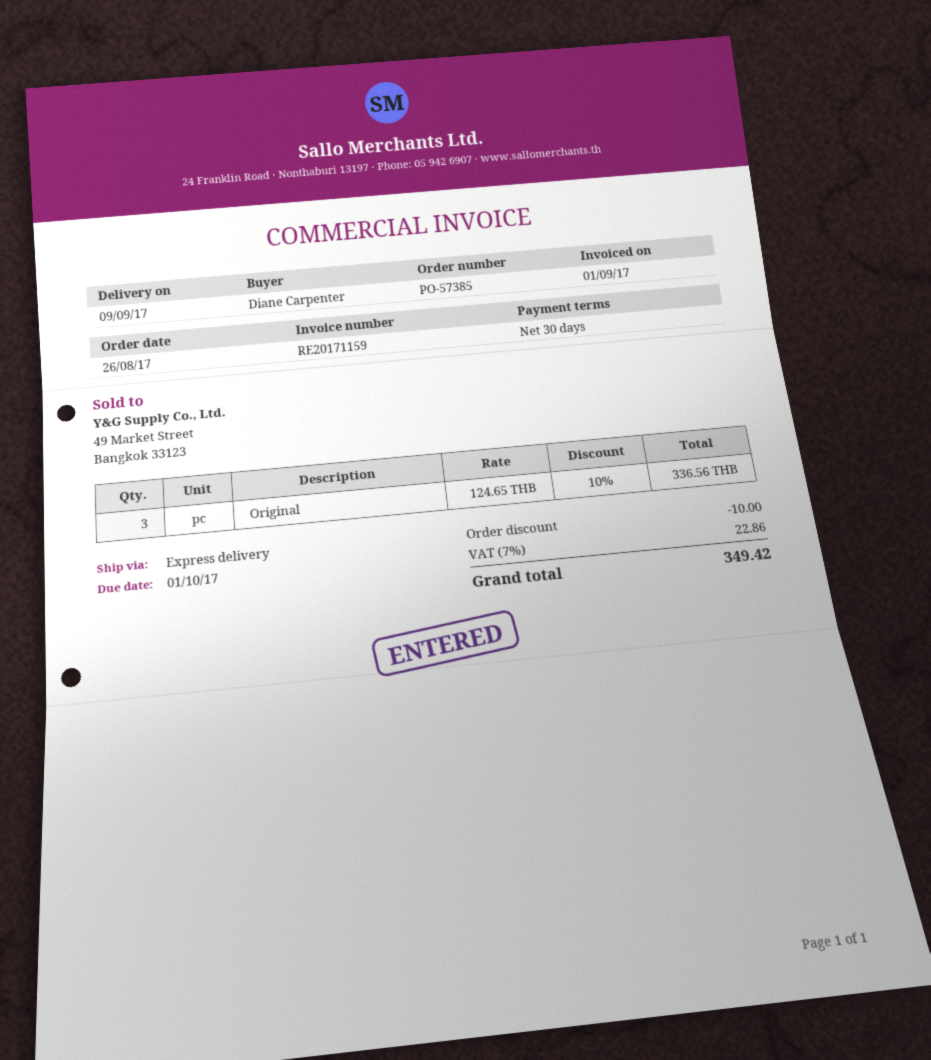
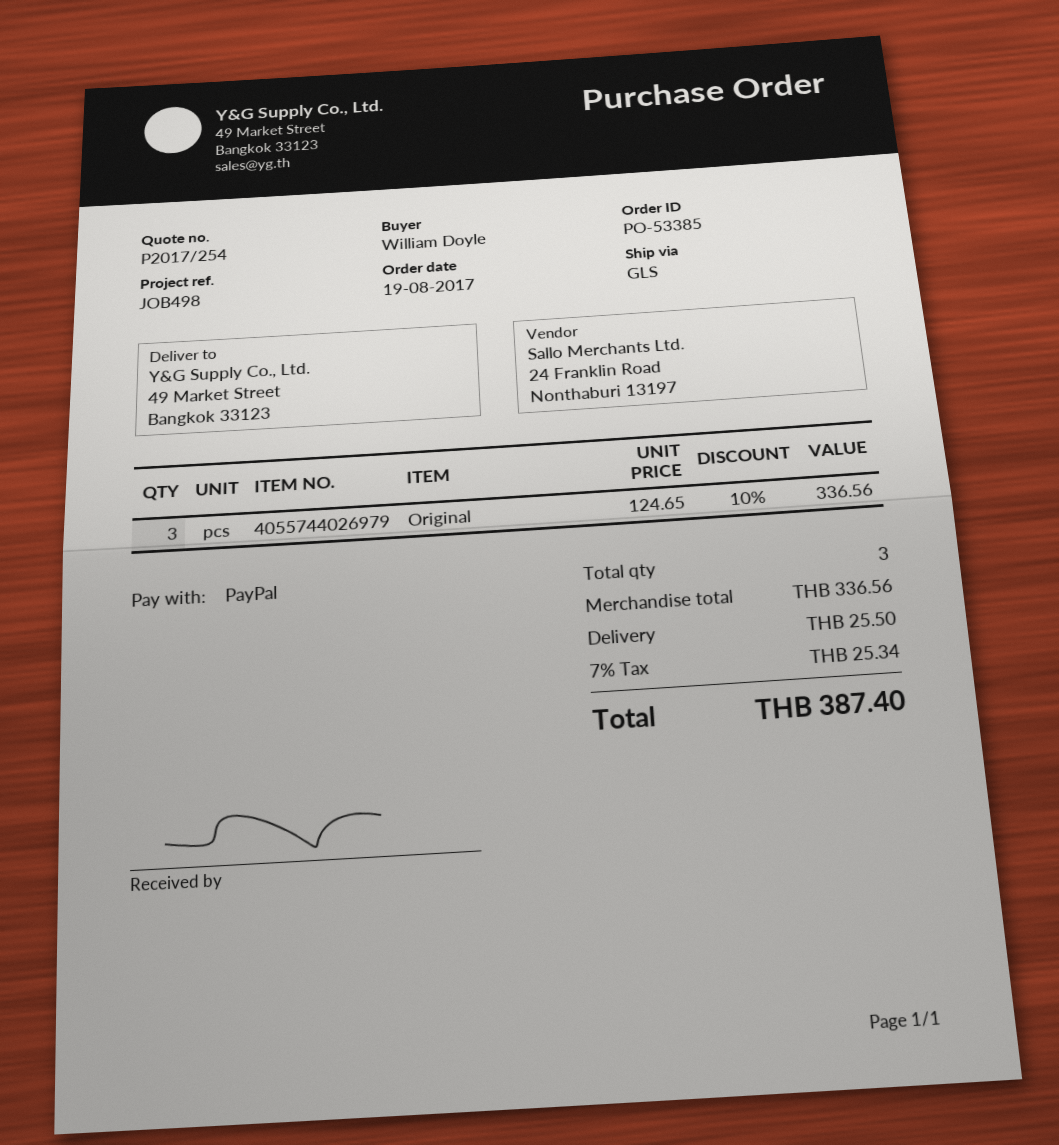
order number: PO-57385 -> PO-53385
order date: 2017-08-26 -> 2017-08-19
ordered by: Diane Carpenter -> William Doyle
shipping method: express -> GLS
discount: 10.00 -> none
shipping: none -> 25.50
tax: 7% = 22.86 -> 7% = 25.34
total: 349.42 -> 387.40

